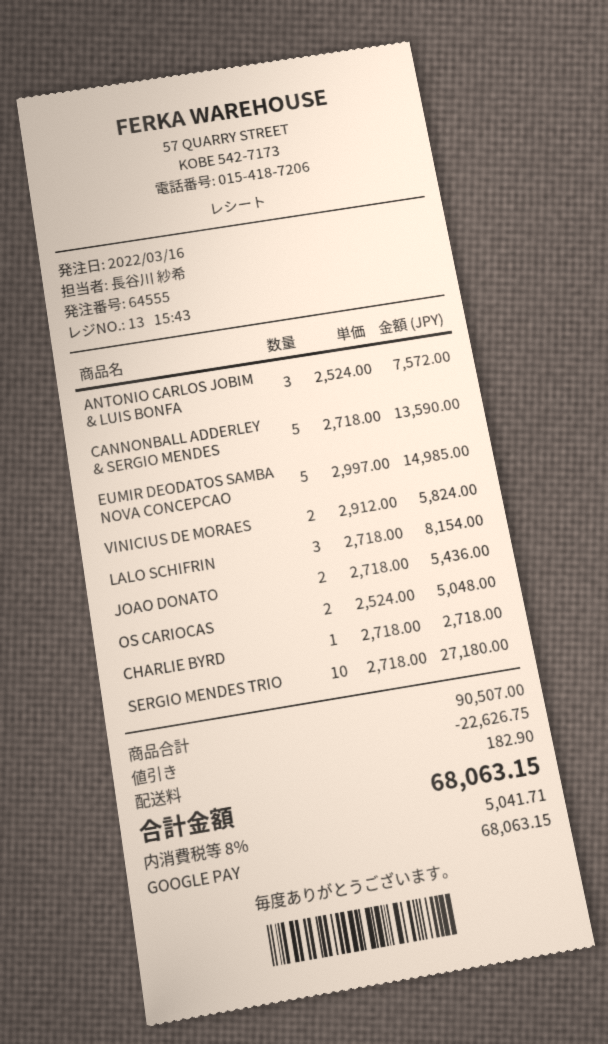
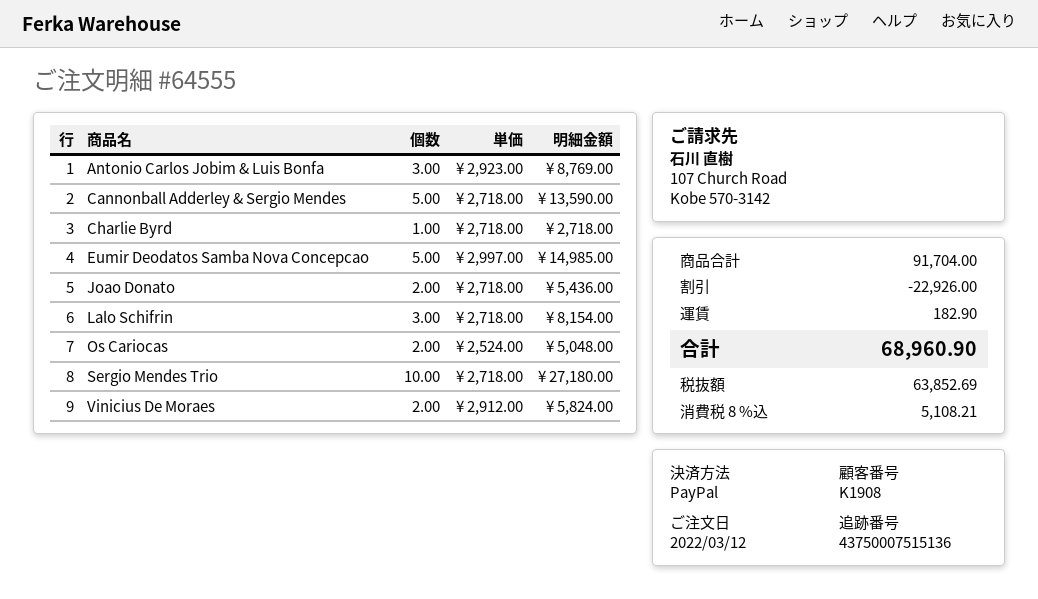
order date: 2022-03-16 -> 2022-03-12
payment method: Google Pay -> PayPal
ANTONIO CARLOS JOBIM & LUIS BONFA: 3 x 2524.00 = 7572.00 -> 3 x 2923.00 = 8769.00
subtotal: 90507.00 -> 91704.00
discount: 22626.75 -> 22926.00
tax: 8% = 5041.71 -> 8% = 5108.21
total: 68063.15 -> 68960.90

